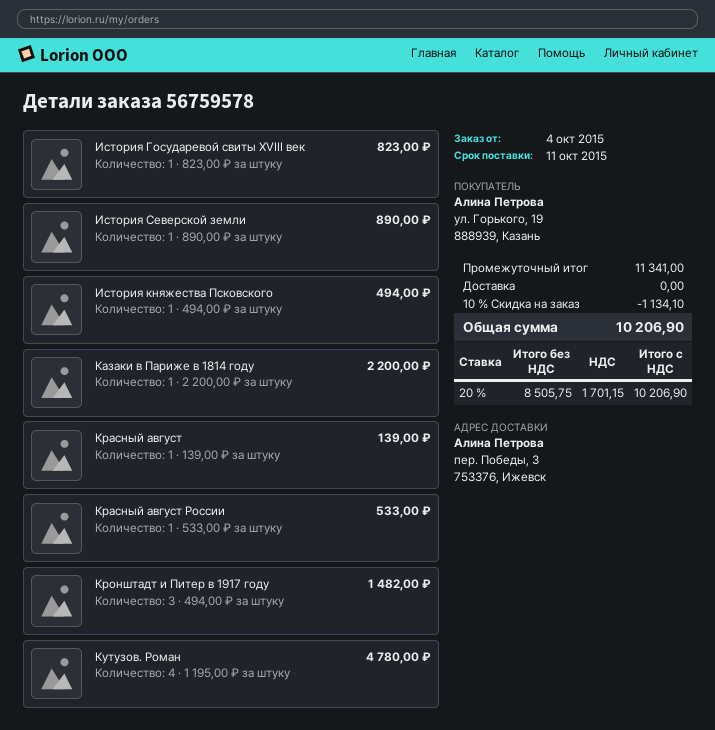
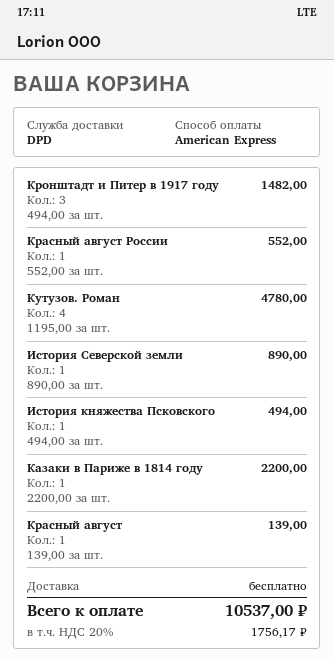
История Государевой свиты XVIII век: 1 x 823.00 = 823.00 -> none
Красный август России: 1 x 533.00 = 533.00 -> 1 x 552.00 = 552.00
discount: 10% = 1134.10 -> none
tax: 20% = 1701.15 -> 20% = 1756.17
total: 10206.90 -> 10537.00

